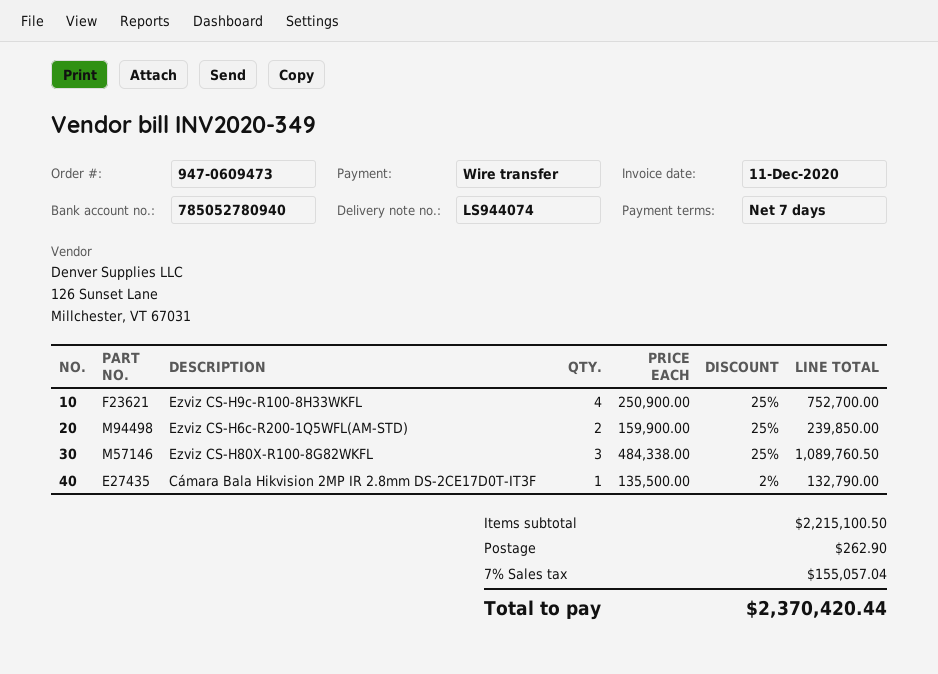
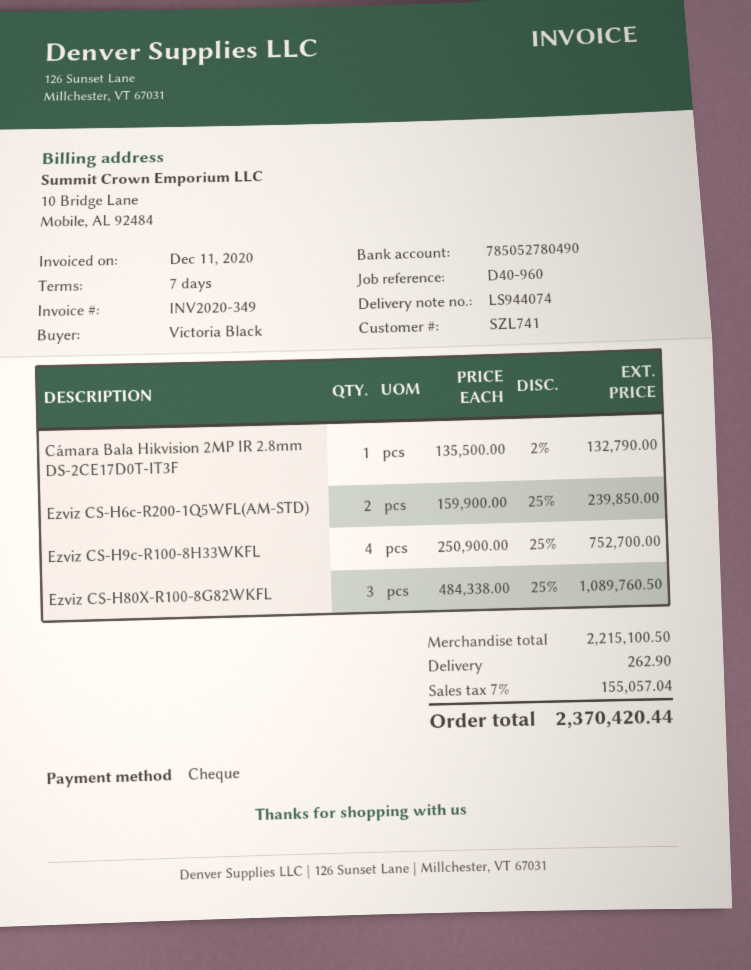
payment method: bank transfer -> cheque
bank account: 785052780940 -> 785052780490

